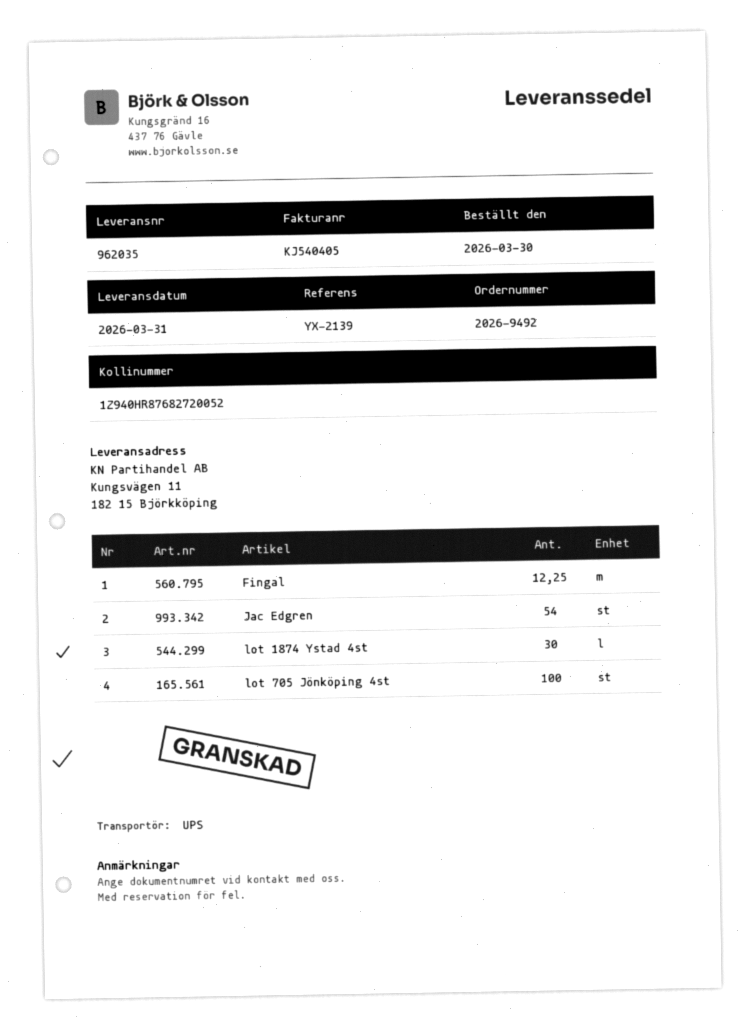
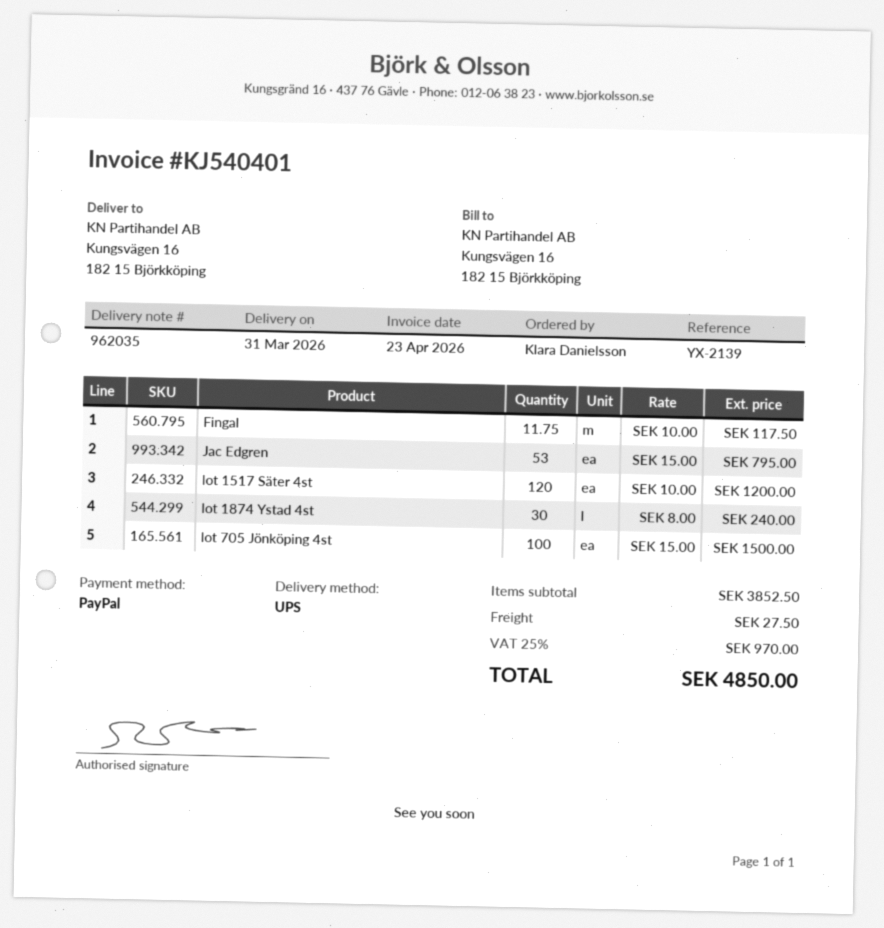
invoice number: KJ540405 -> KJ540401
ship to: Kungsvägen 11, 182 15 Björkköping -> Kungsvägen 16, 182 15 Björkköping
Fingal: 12.25 -> 11.75
Jac Edgren: 54 -> 53
lot 1517 Säter 4st: none -> 120

